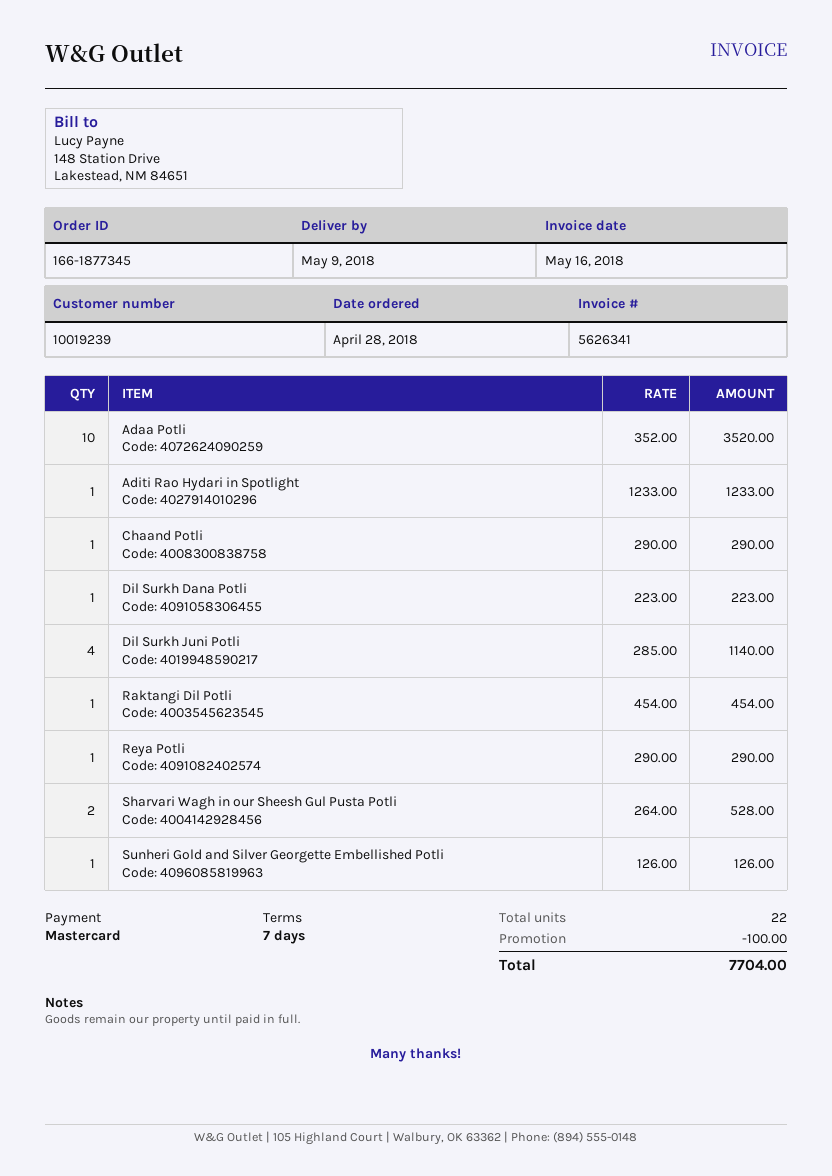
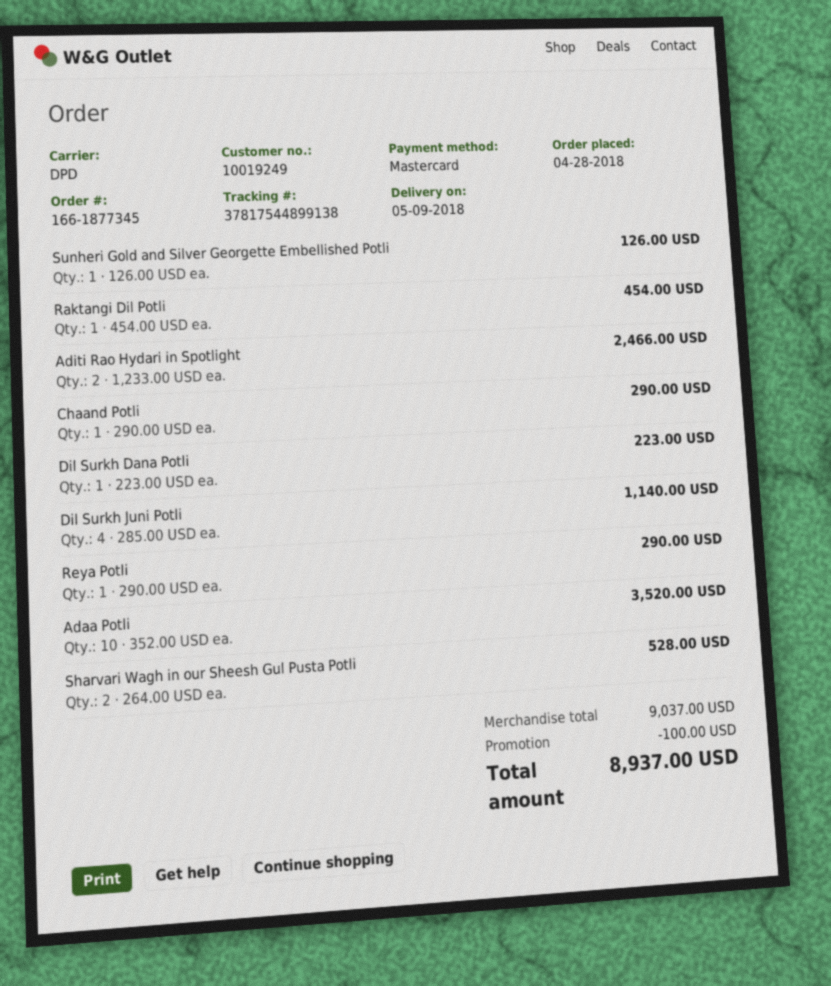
customer number: 10019239 -> 10019249
Aditi Rao Hydari in Spotlight: 1 x 1233.00 = 1233.00 -> 2 x 1233.00 = 2466.00
total: 7704.00 -> 8937.00

